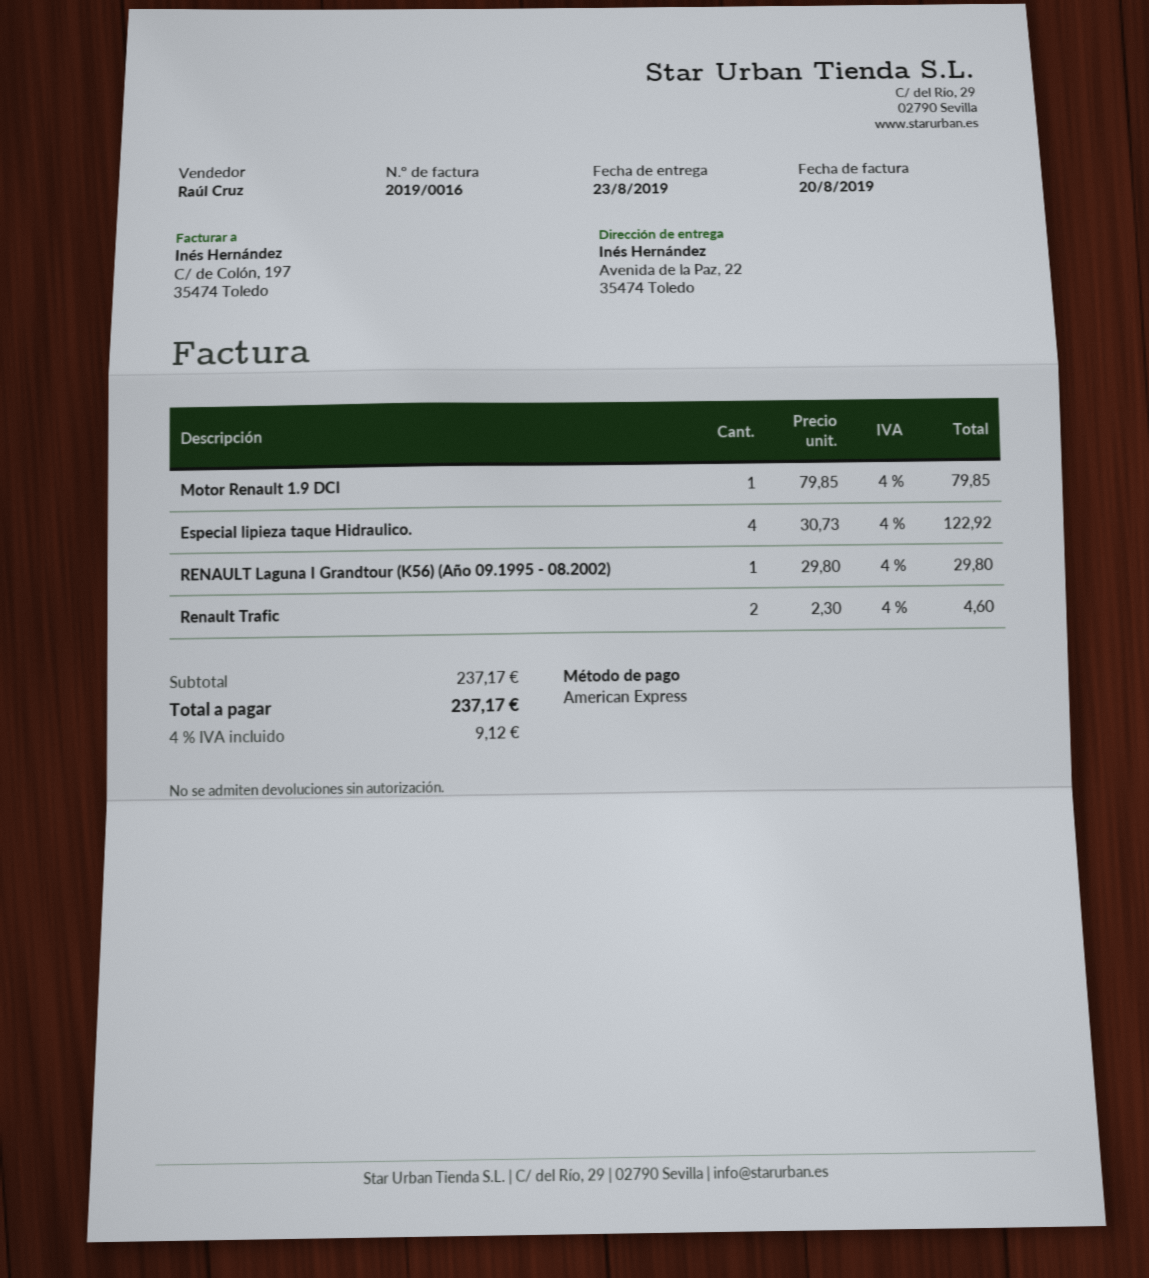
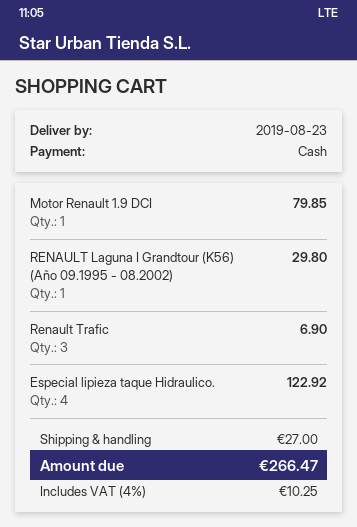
payment method: American Express -> cash
Renault Trafic: 2 for 4.60 -> 3 for 6.90
shipping: none -> 27.00
tax: 4% = 9.12 -> 4% = 10.25
total: 237.17 -> 266.47

